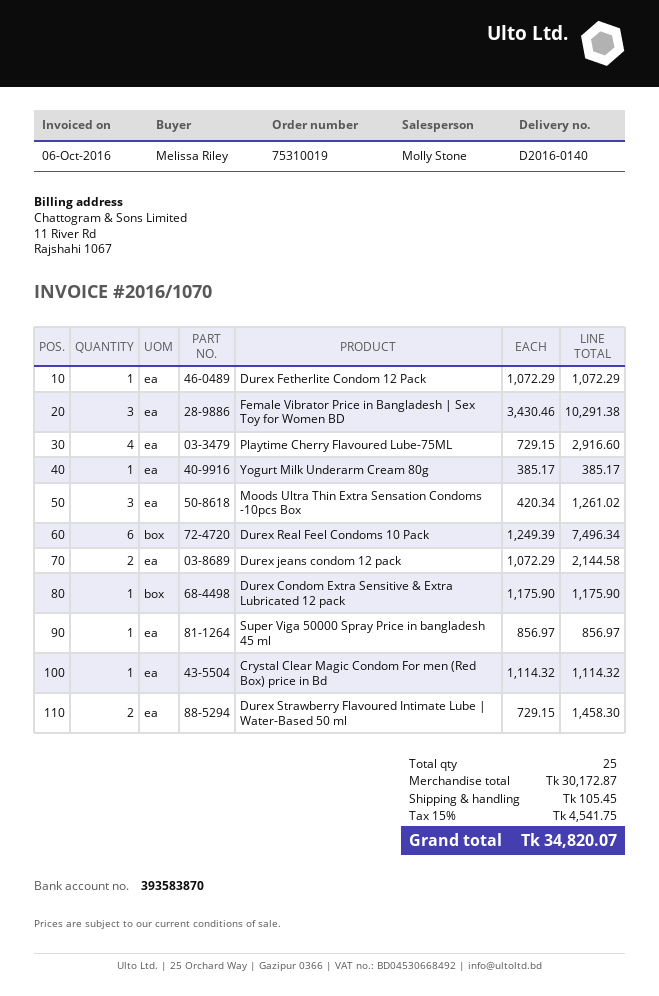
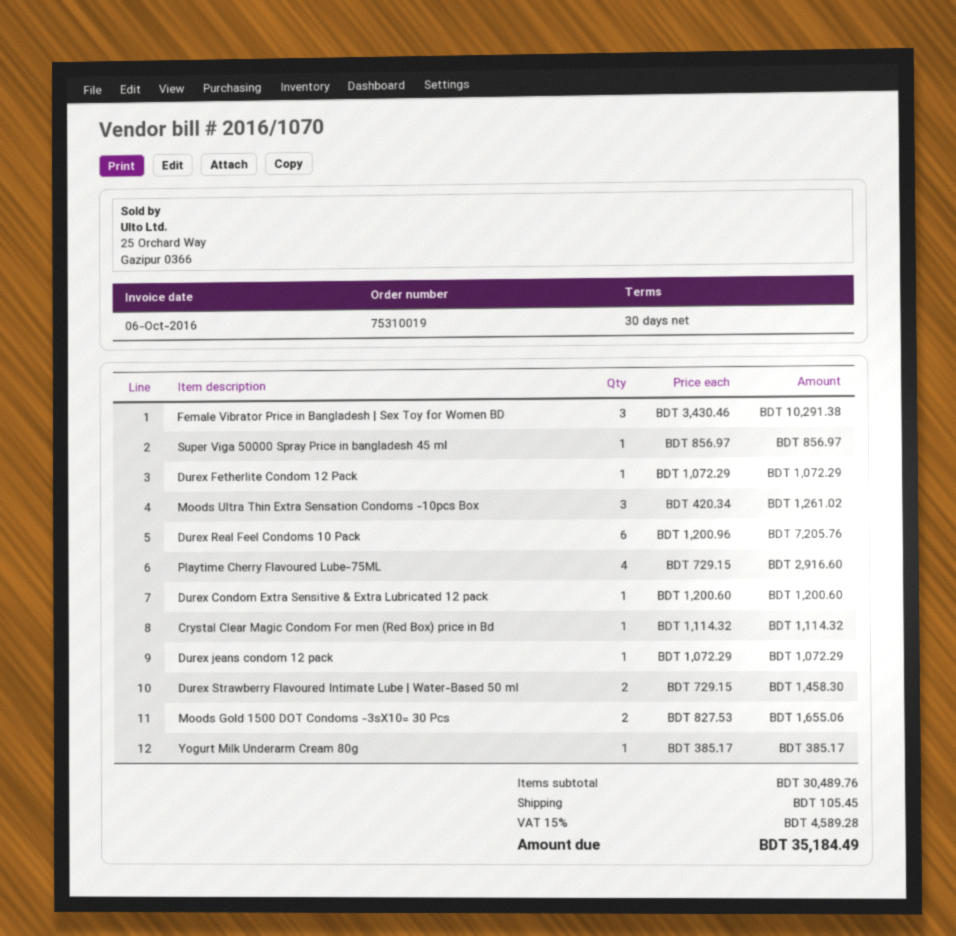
Durex Real Feel Condoms 10 Pack: 6 x 1249.39 = 7496.34 -> 6 x 1200.96 = 7205.76
Durex jeans condom 12 pack: 2 x 1072.29 = 2144.58 -> 1 x 1072.29 = 1072.29
Durex Condom Extra Sensitive & Extra Lubricated 12 pack: 1 x 1175.90 = 1175.90 -> 1 x 1200.60 = 1200.60
Moods Gold 1500 DOT Condoms -3sX10= 30 Pcs: none -> 2 x 827.53 = 1655.06
subtotal: 30172.87 -> 30489.76
tax: 15% = 4541.75 -> 15% = 4589.28
total: 34820.07 -> 35184.49

